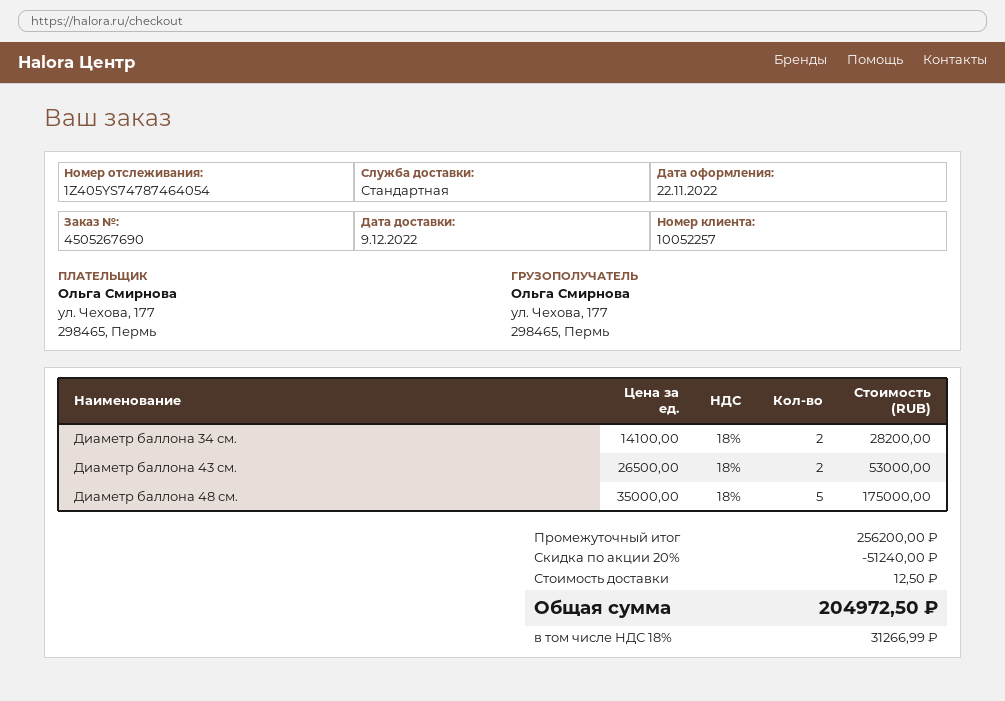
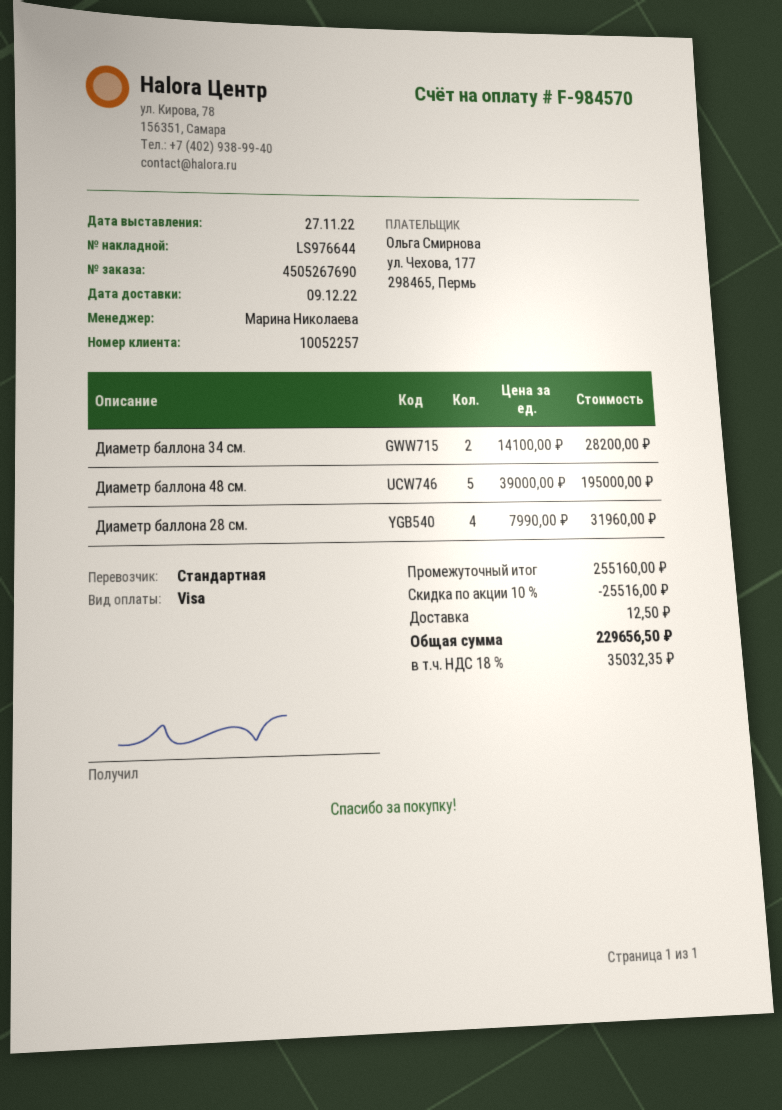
Диаметр баллона 43 см.: 2 x 26500.00 = 53000.00 -> none
Диаметр баллона 48 см.: 5 x 35000.00 = 175000.00 -> 5 x 39000.00 = 195000.00
Диаметр баллона 28 см.: none -> 4 x 7990.00 = 31960.00
subtotal: 256200.00 -> 255160.00
discount: 20% = 51240.00 -> 10% = 25516.00
tax: 18% = 31266.99 -> 18% = 35032.35
total: 204972.50 -> 229656.50

